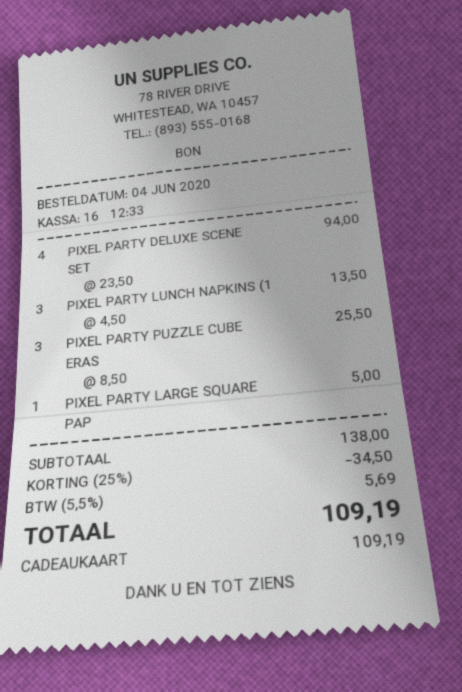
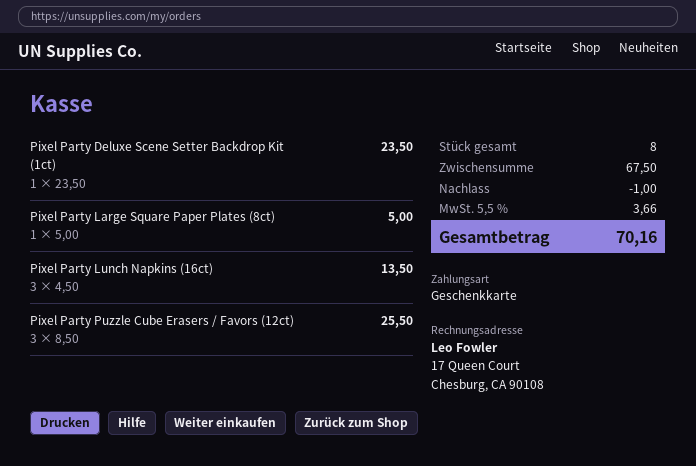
PIXEL PARTY DELUXE SCENE SET: 4 x 23.50 = 94.00 -> 1 x 23.50 = 23.50
subtotal: 138.00 -> 67.50
discount: 34.50 -> 1.00
tax: 5.5% = 5.69 -> 5.5% = 3.66
total: 109.19 -> 70.16

